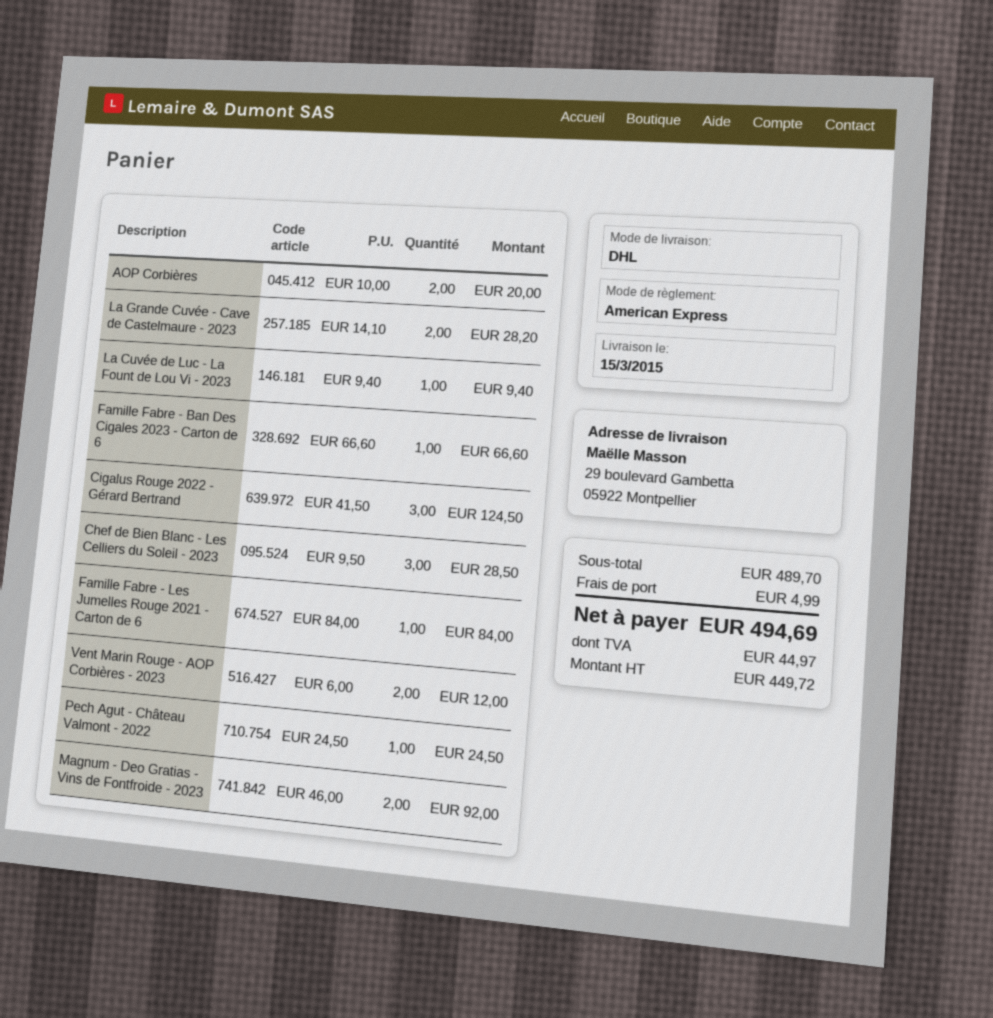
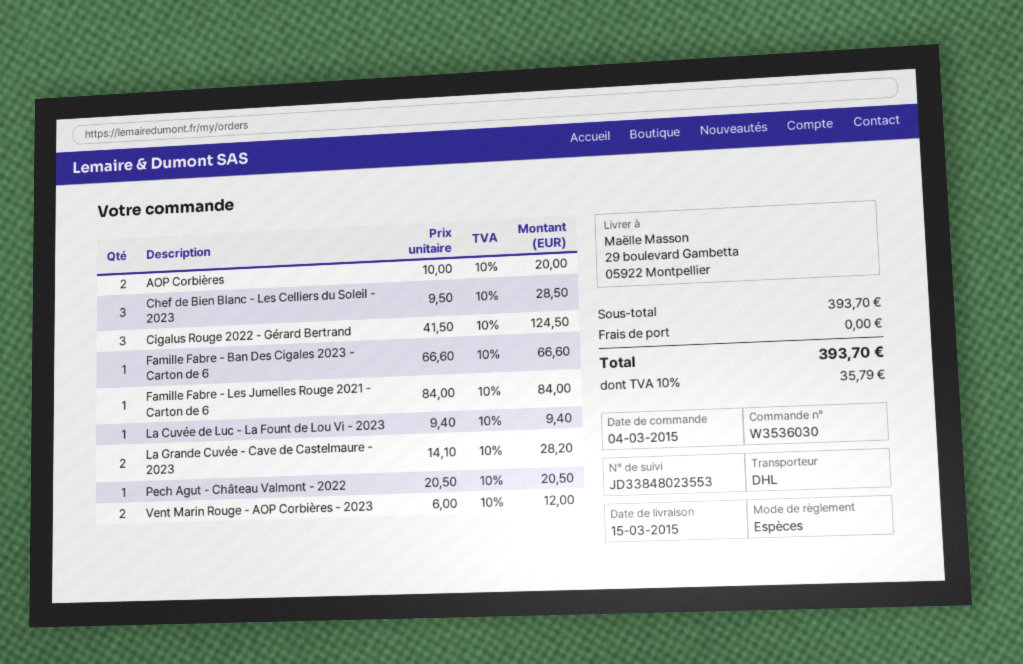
payment method: American Express -> cash
Pech Agut - Château Valmont - 2022: 1 x 24.50 = 24.50 -> 1 x 20.50 = 20.50
Magnum - Deo Gratias - Vins de Fontfroide - 2023: 2 x 46.00 = 92.00 -> none
subtotal: 489.70 -> 393.70
shipping: 4.99 -> 0.00
tax: 44.97 -> 35.79
total: 494.69 -> 393.70

